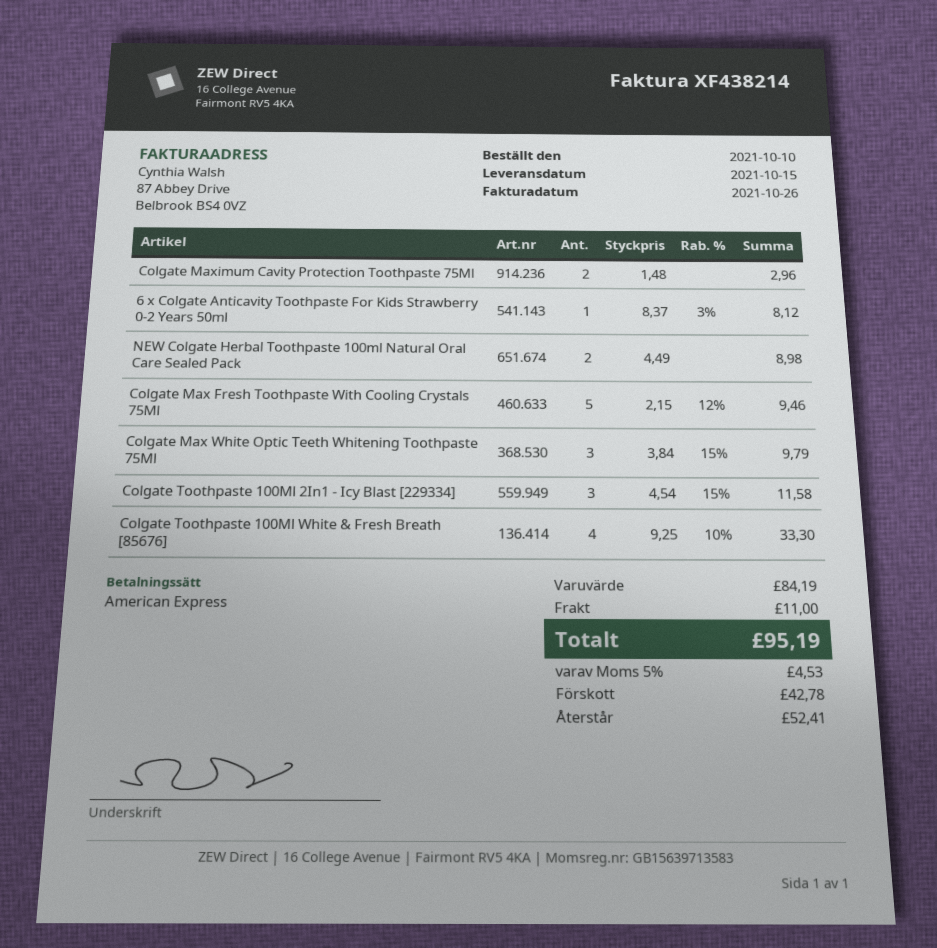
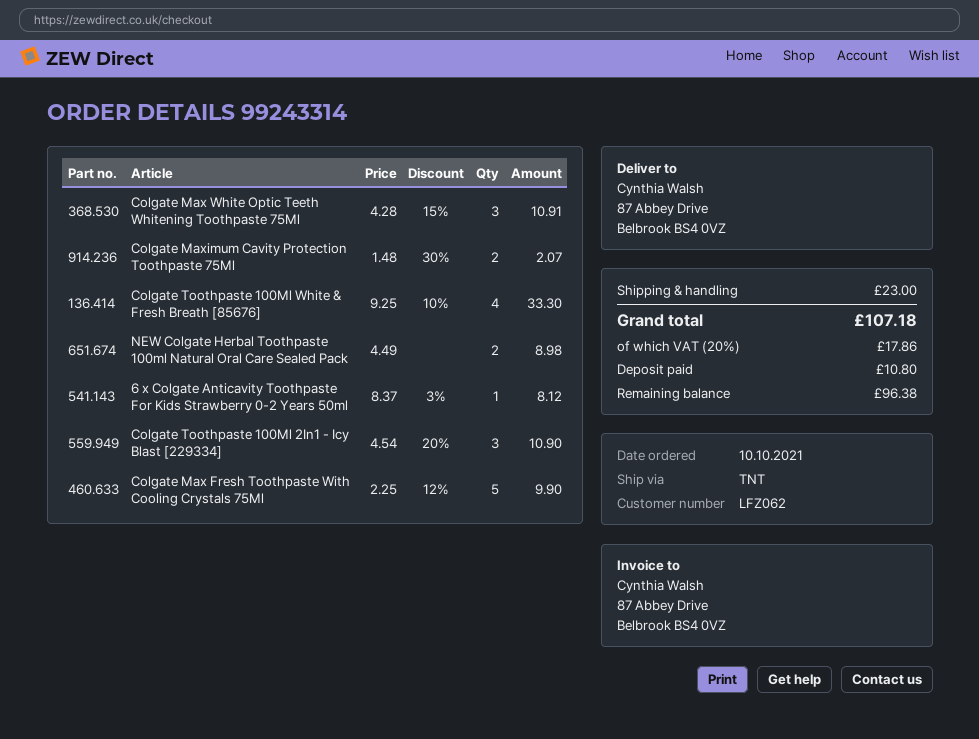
Colgate Maximum Cavity Protection Toothpaste 75Ml: 2 x 1.48 = 2.96 -> 2 x 1.48 - 30% = 2.07
Colgate Max Fresh Toothpaste With Cooling Crystals 75Ml: 5 x 2.15 - 12% = 9.46 -> 5 x 2.25 - 12% = 9.90
Colgate Max White Optic Teeth Whitening Toothpaste 75Ml: 3 x 3.84 - 15% = 9.79 -> 3 x 4.28 - 15% = 10.91
Colgate Toothpaste 100Ml 2In1 - Icy Blast [229334]: 3 x 4.54 - 15% = 11.58 -> 3 x 4.54 - 20% = 10.90
shipping: 11.00 -> 23.00
tax: 5% = 4.53 -> 20% = 17.86
total: 95.19 -> 107.18
deposit: 42.78 -> 10.80
balance: 52.41 -> 96.38

